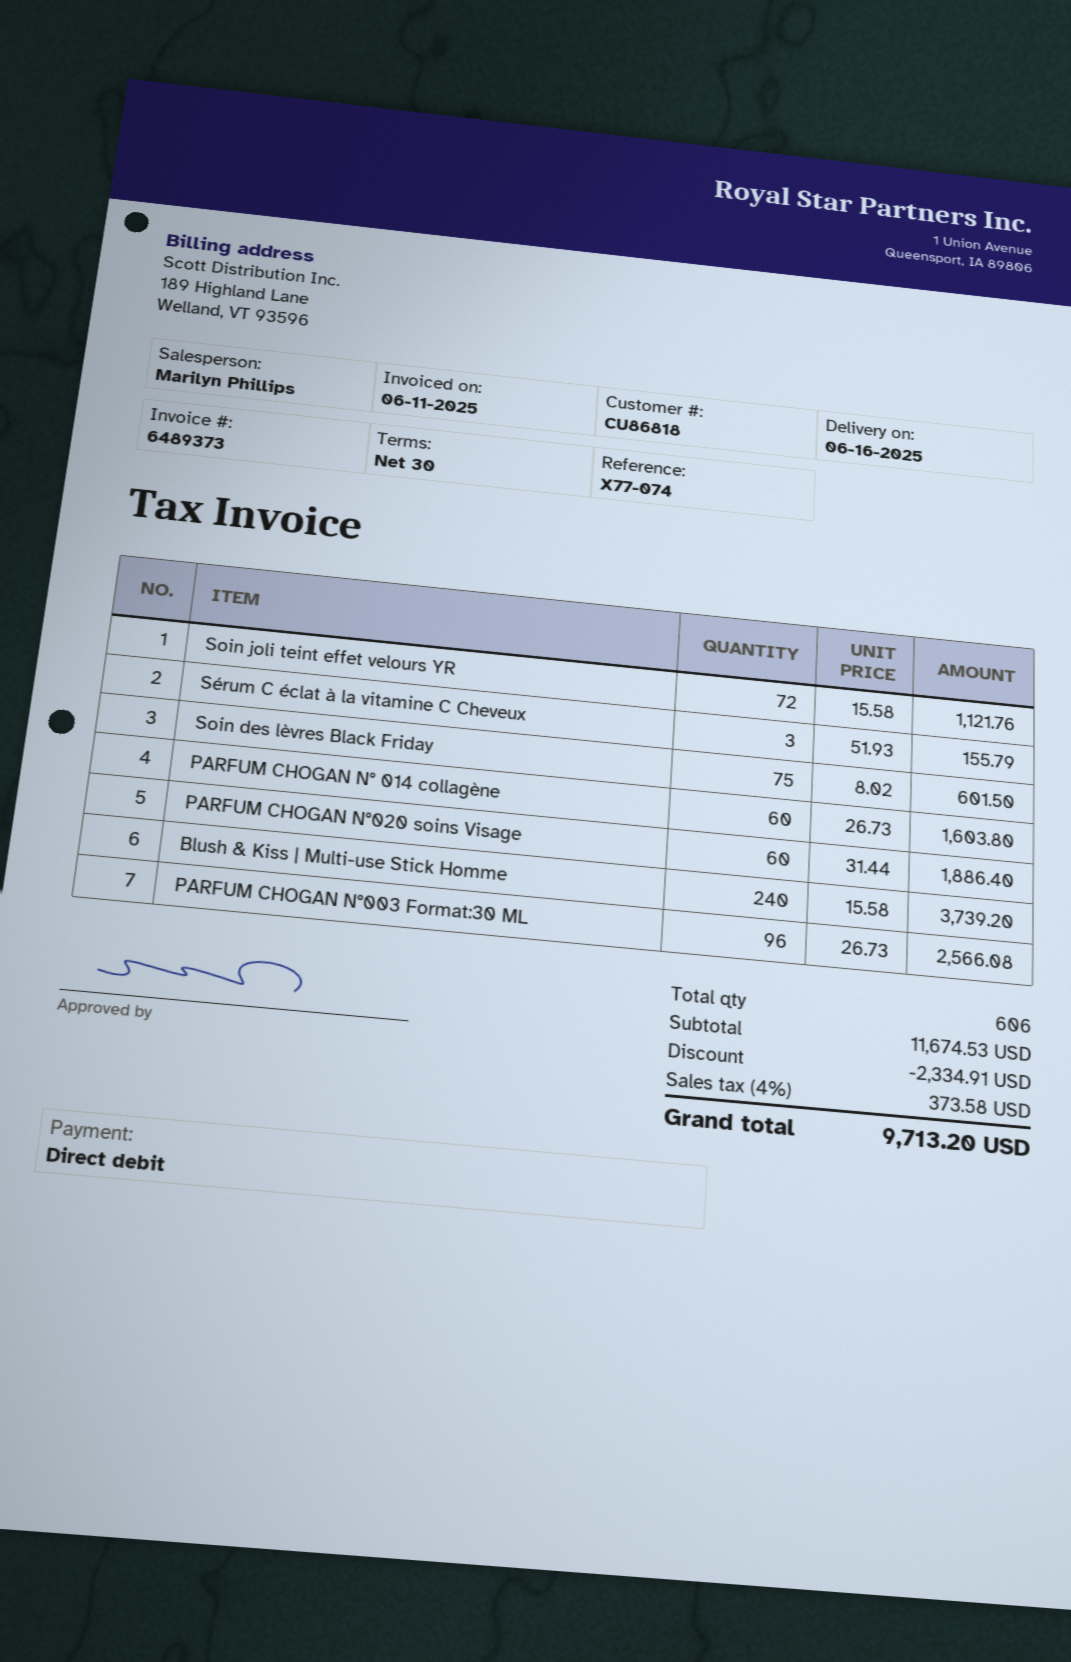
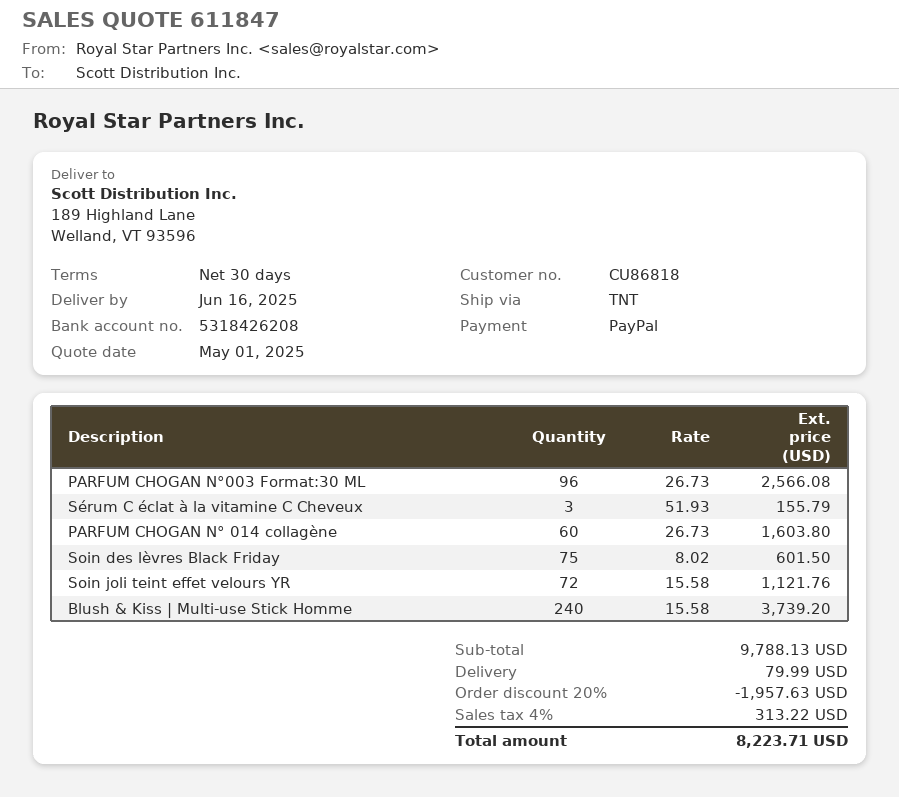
payment method: direct debit -> PayPal
PARFUM CHOGAN N°020 soins Visage: 60 x 31.44 = 1886.40 -> none
subtotal: 11674.53 -> 9788.13
discount: 2334.91 -> 1957.63
shipping: none -> 79.99
tax: 4% = 373.58 -> 4% = 313.22
total: 9713.20 -> 8223.71

